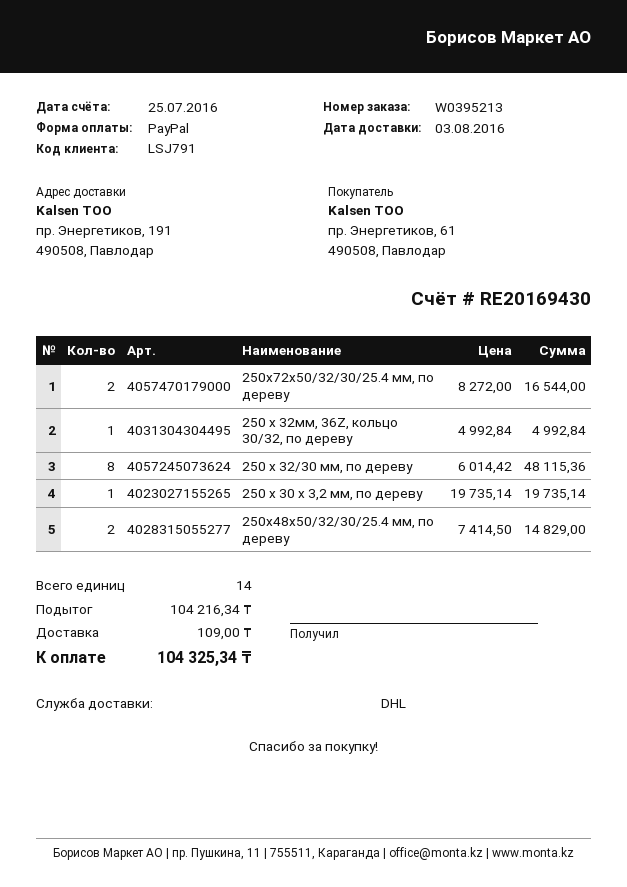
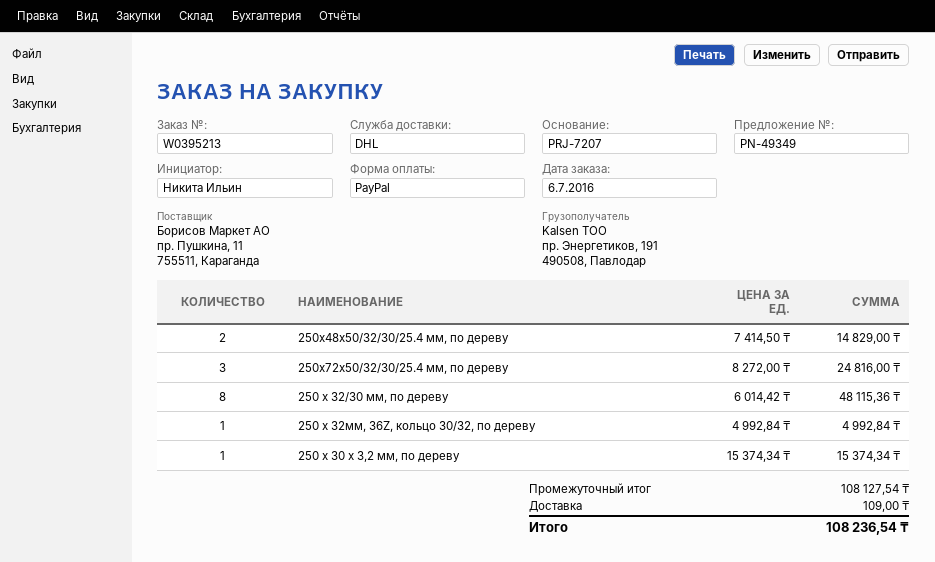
250х72х50/32/30/25.4 мм, по дереву: 2 x 8272.00 = 16544.00 -> 3 x 8272.00 = 24816.00
250 x 30 x 3,2 мм, по дереву: 1 x 19735.14 = 19735.14 -> 1 x 15374.34 = 15374.34
subtotal: 104216.34 -> 108127.54
total: 104325.34 -> 108236.54

